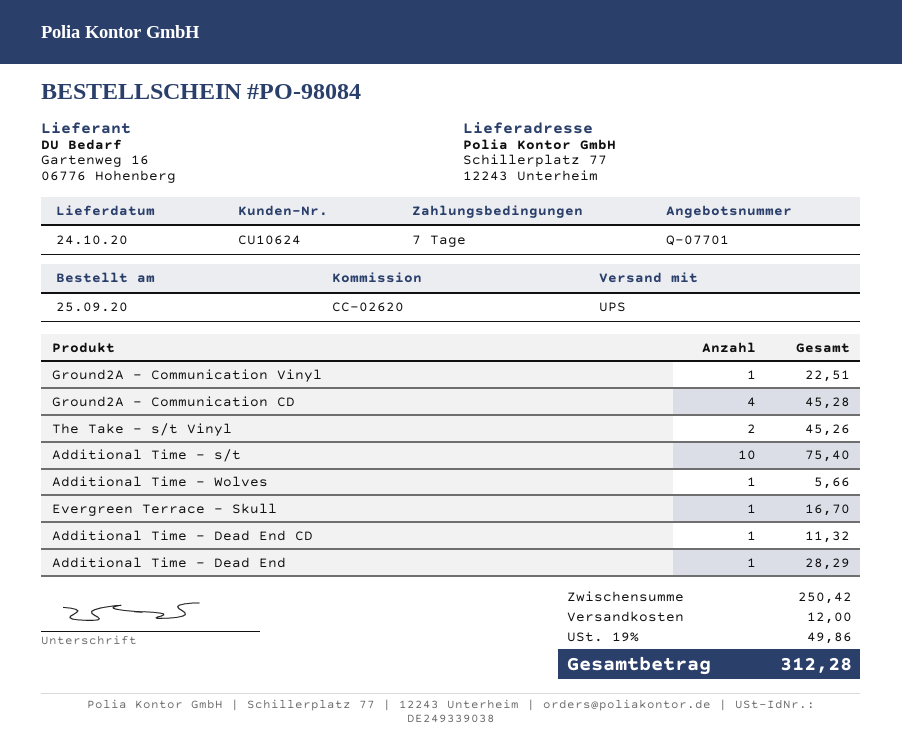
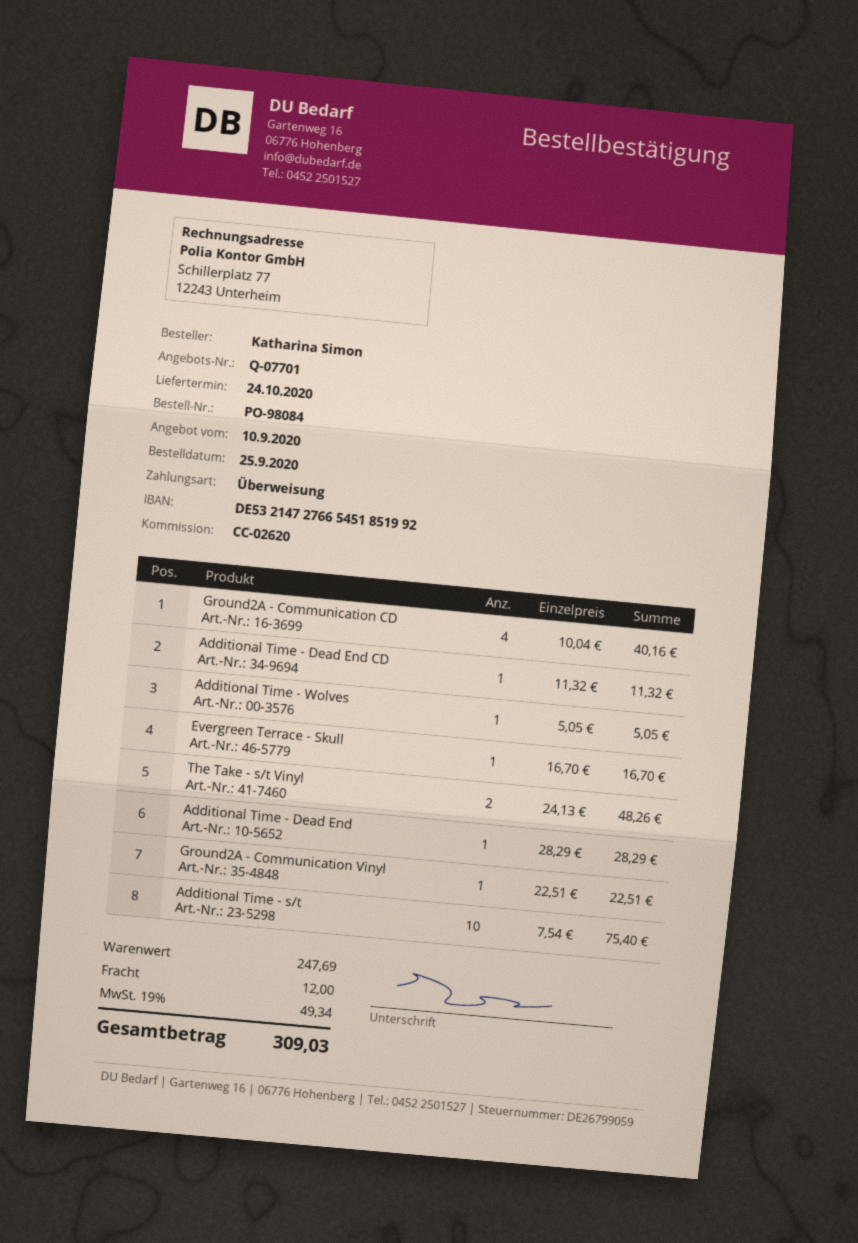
Ground2A - Communication CD: 4 for 45.28 -> 4 for 40.16
The Take - s/t Vinyl: 2 for 45.26 -> 2 for 48.26
Additional Time - Wolves: 1 for 5.66 -> 1 for 5.05
subtotal: 250.42 -> 247.69
tax: 19% = 49.86 -> 19% = 49.34
total: 312.28 -> 309.03

